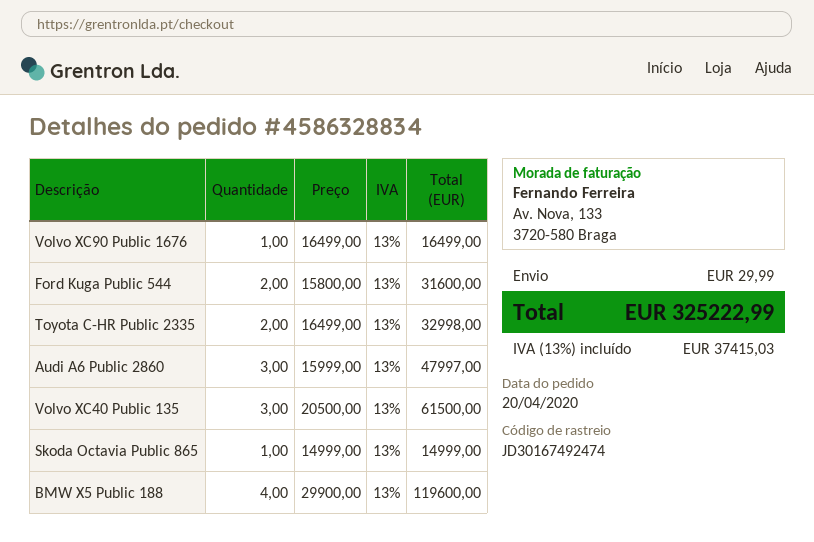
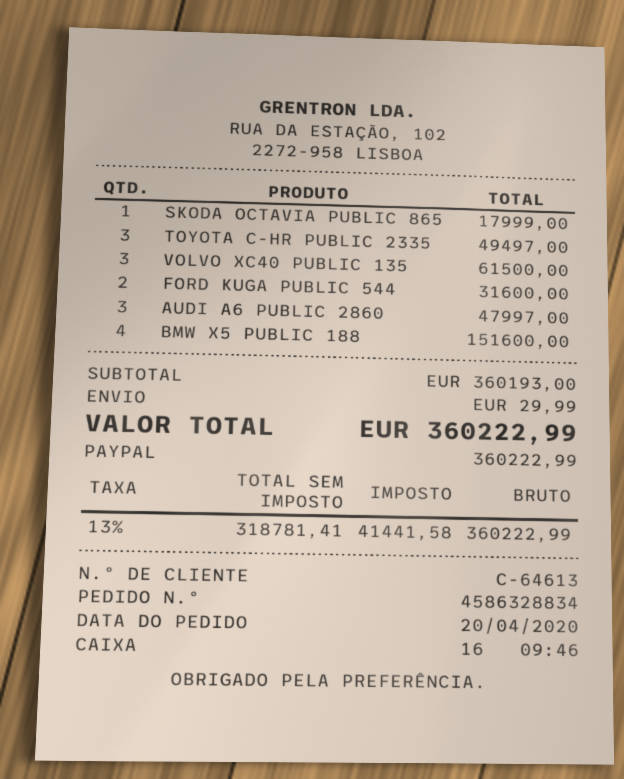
Volvo XC90 Public 1676: 1 for 16499.00 -> none
Toyota C-HR Public 2335: 2 for 32998.00 -> 3 for 49497.00
Skoda Octavia Public 865: 1 for 14999.00 -> 1 for 17999.00
BMW X5 Public 188: 4 for 119600.00 -> 4 for 151600.00
tax: 13% = 37415.03 -> 13% = 41441.58
total: 325222.99 -> 360222.99

